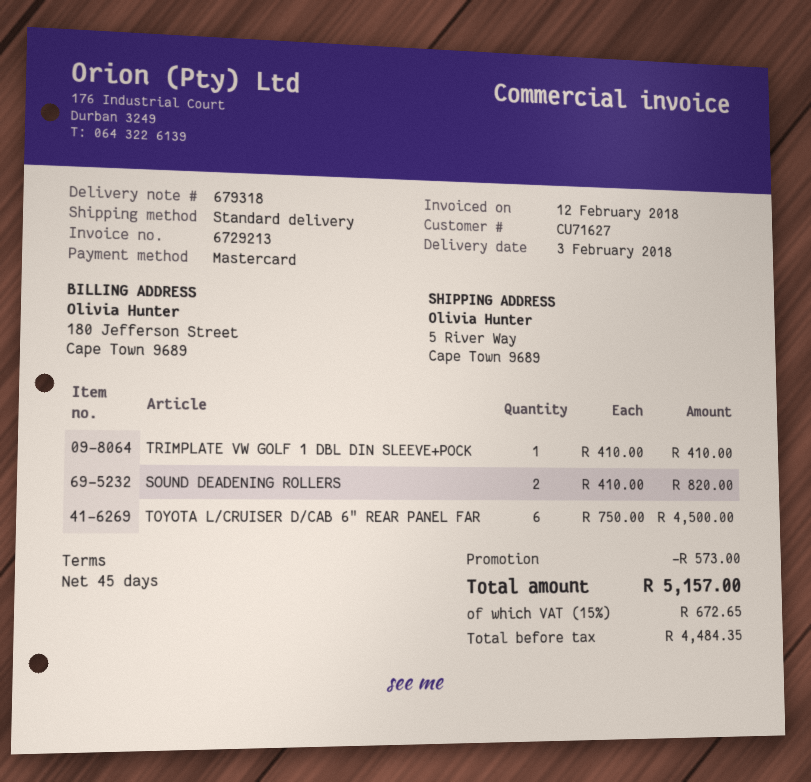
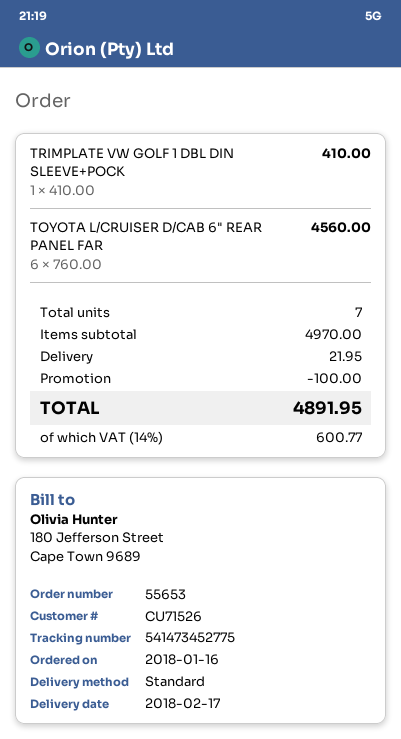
delivery date: 2018-02-03 -> 2018-02-17
customer number: CU71627 -> CU71526
SOUND DEADENING ROLLERS: 2 x 410.00 = 820.00 -> none
TOYOTA L/CRUISER D/CAB 6" REAR PANEL FAR: 6 x 750.00 = 4500.00 -> 6 x 760.00 = 4560.00
discount: 573.00 -> 100.00
shipping: none -> 21.95
tax: 15% = 672.65 -> 14% = 600.77
total: 5157.00 -> 4891.95

